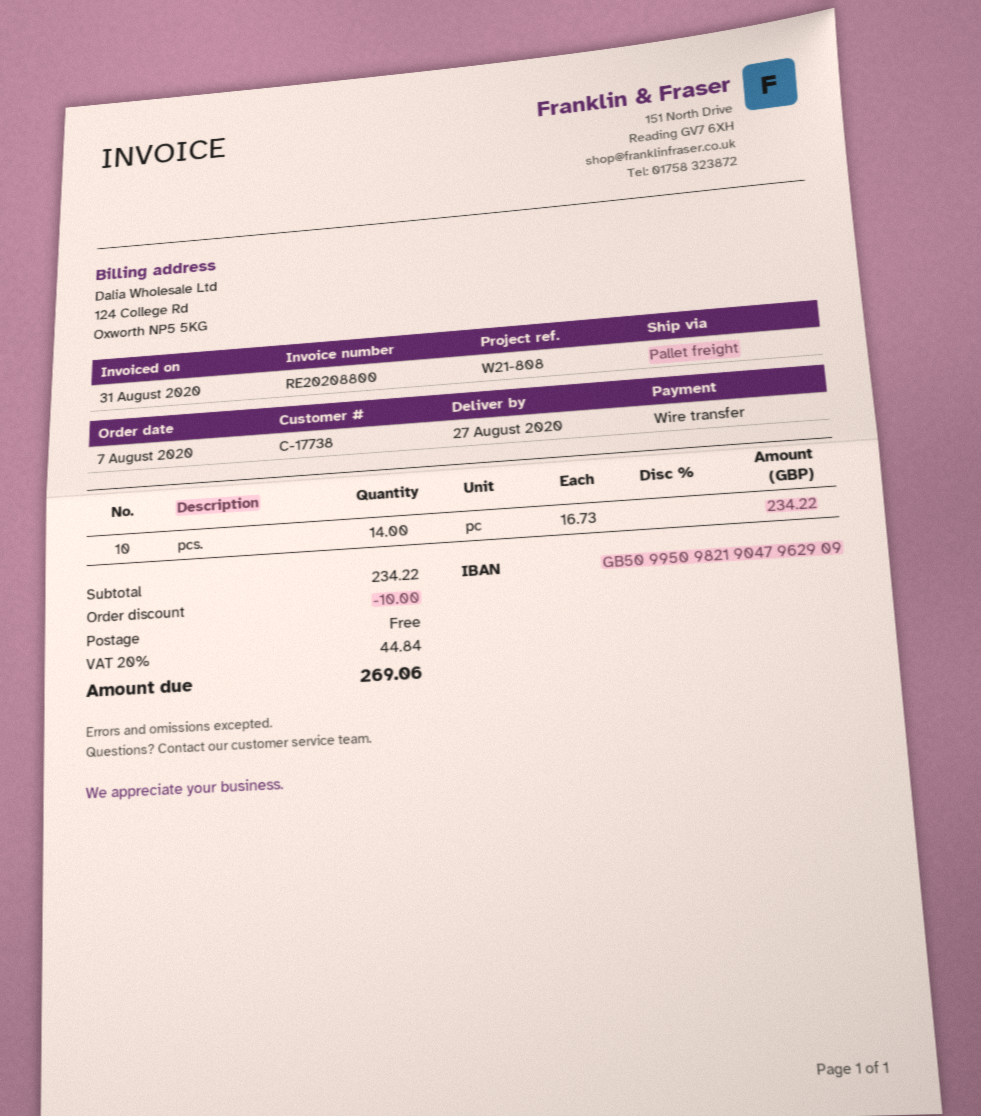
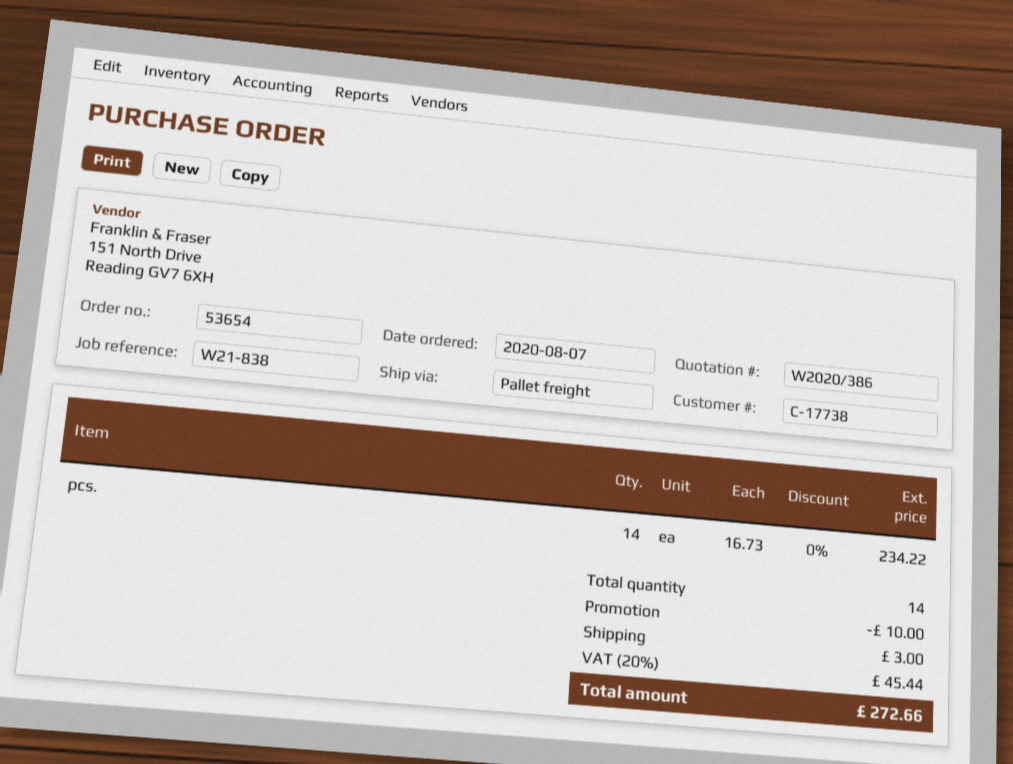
reference: W21-808 -> W21-838
shipping: 0.00 -> 3.00
tax: 20% = 44.84 -> 20% = 45.44
total: 269.06 -> 272.66

